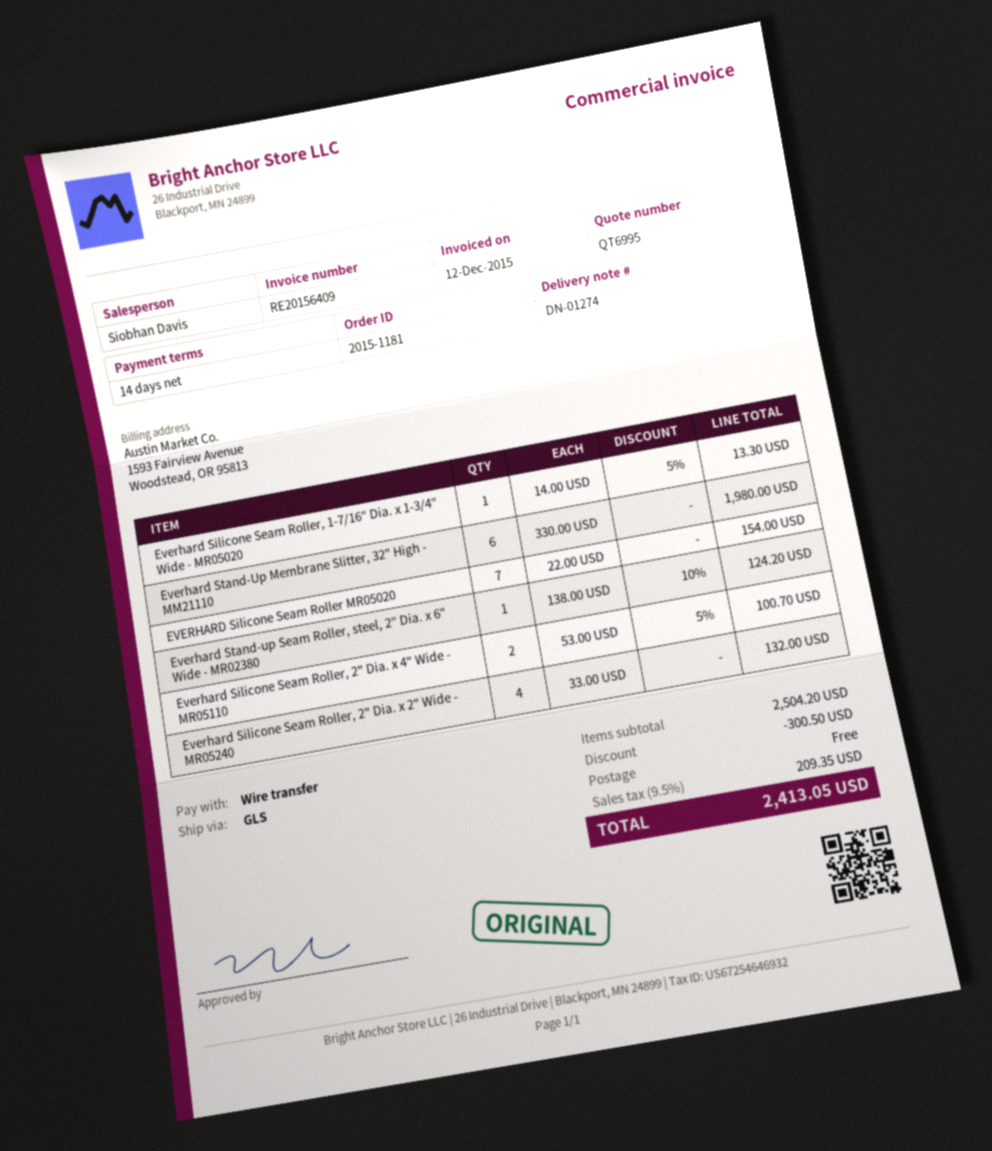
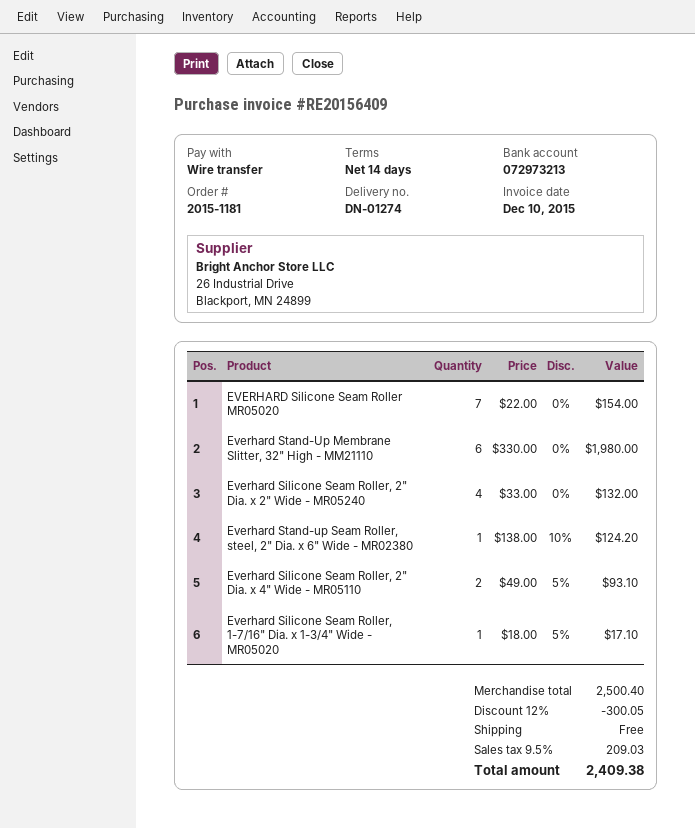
invoice date: 2015-12-12 -> 2015-12-10
Everhard Silicone Seam Roller, 1-7/16" Dia. x 1-3/4" Wide - MR05020: 1 x 14.00 - 5% = 13.30 -> 1 x 18.00 - 5% = 17.10
Everhard Silicone Seam Roller, 2" Dia. x 4" Wide - MR05110: 2 x 53.00 - 5% = 100.70 -> 2 x 49.00 - 5% = 93.10
subtotal: 2504.20 -> 2500.40
discount: 300.50 -> 300.05
tax: 9.5% = 209.35 -> 9.5% = 209.03
total: 2413.05 -> 2409.38

